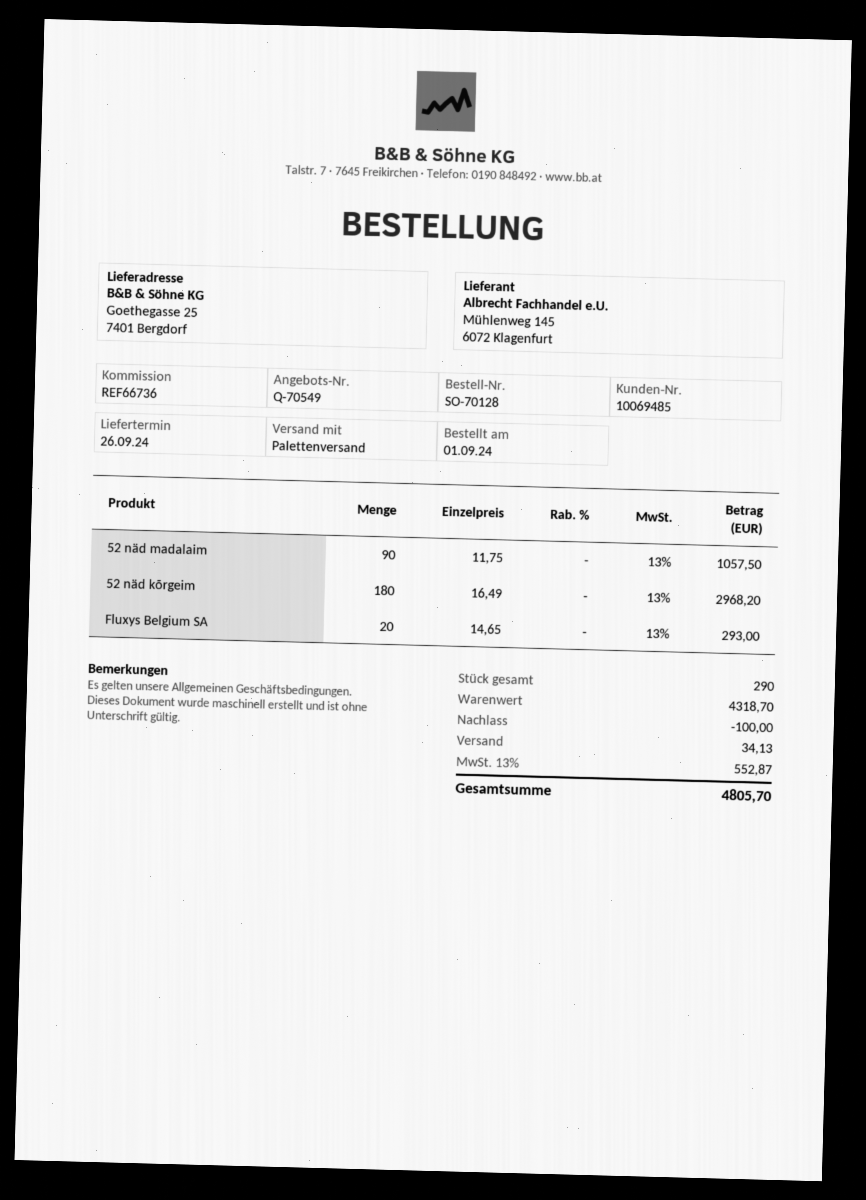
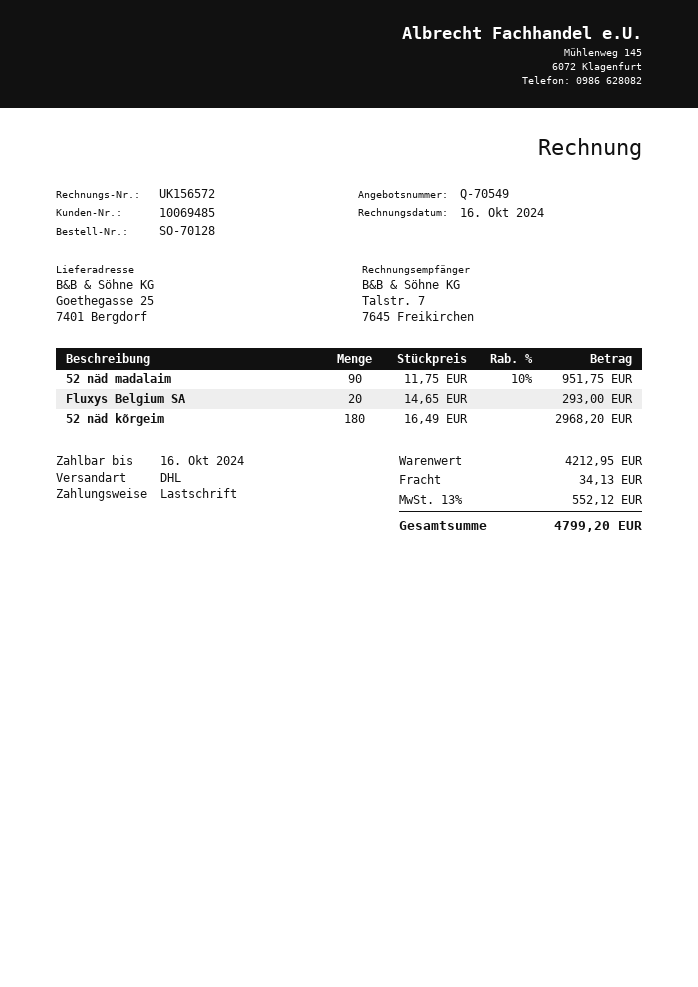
shipping method: pallet freight -> DHL
52 näd madalaim: 90 x 11.75 = 1057.50 -> 90 x 11.75 - 10% = 951.75
subtotal: 4318.70 -> 4212.95
discount: 100.00 -> none
tax: 13% = 552.87 -> 13% = 552.12
total: 4805.70 -> 4799.20

